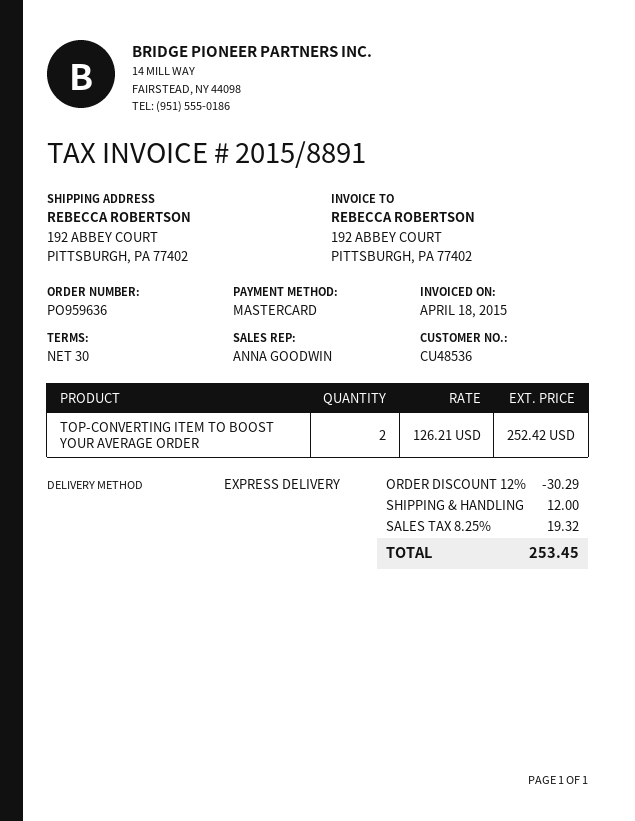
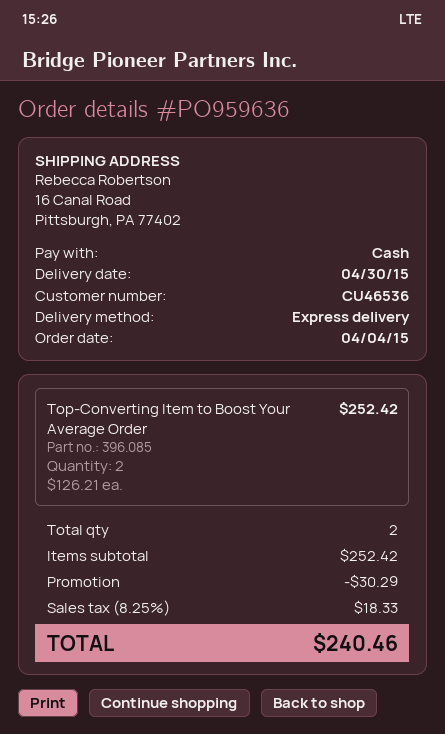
customer number: CU48536 -> CU46536
payment method: Mastercard -> cash
ship to: 192 ABBEY COURT, PITTSBURGH, PA 77402 -> 16 Canal Road, Pittsburgh, PA 77402
shipping: 12.00 -> none
tax: 8.25% = 19.32 -> 8.25% = 18.33
total: 253.45 -> 240.46

